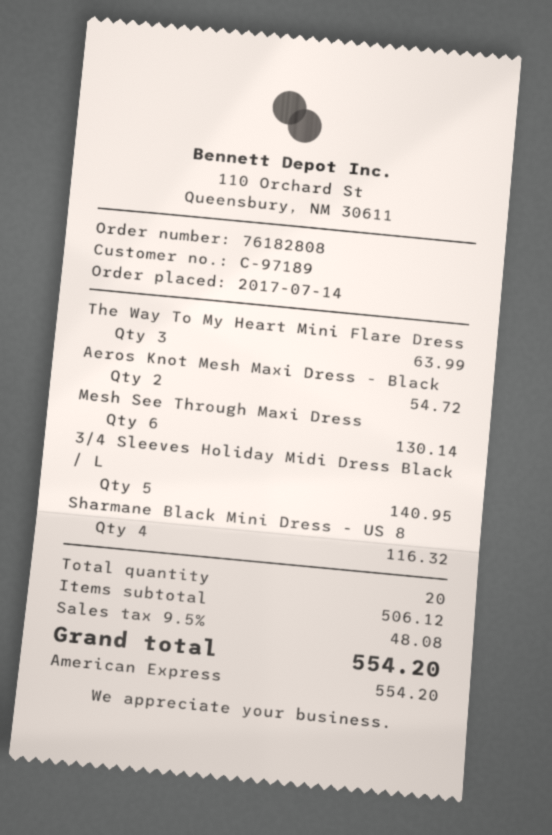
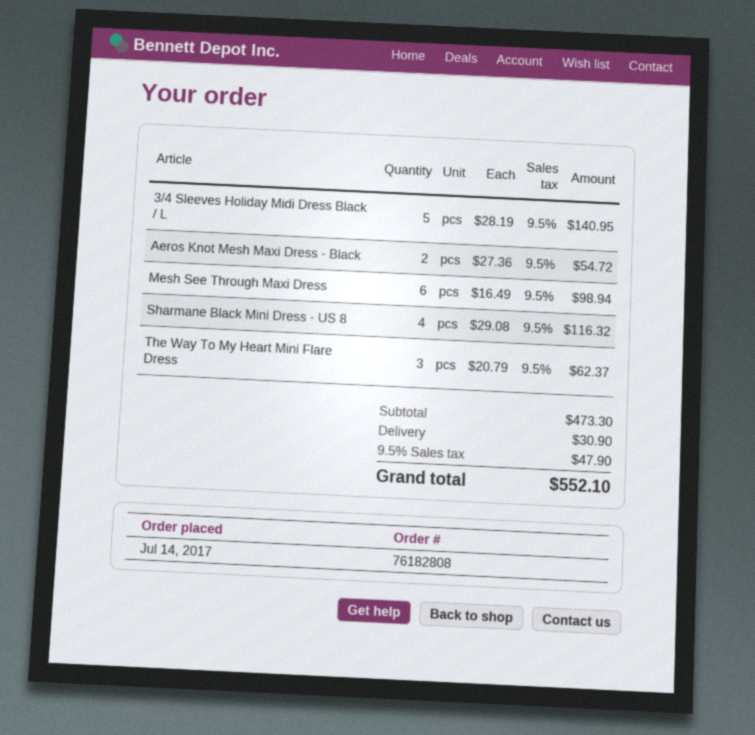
The Way To My Heart Mini Flare Dress: 3 for 63.99 -> 3 for 62.37
Mesh See Through Maxi Dress: 6 for 130.14 -> 6 for 98.94
subtotal: 506.12 -> 473.30
shipping: none -> 30.90
tax: 9.5% = 48.08 -> 9.5% = 47.90
total: 554.20 -> 552.10

